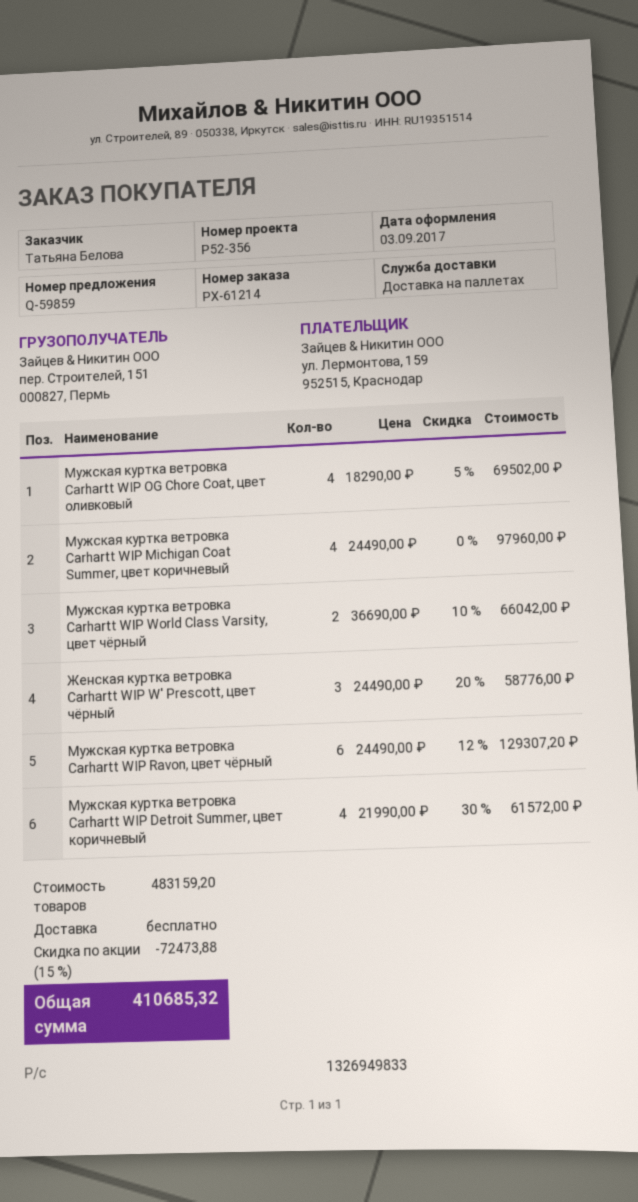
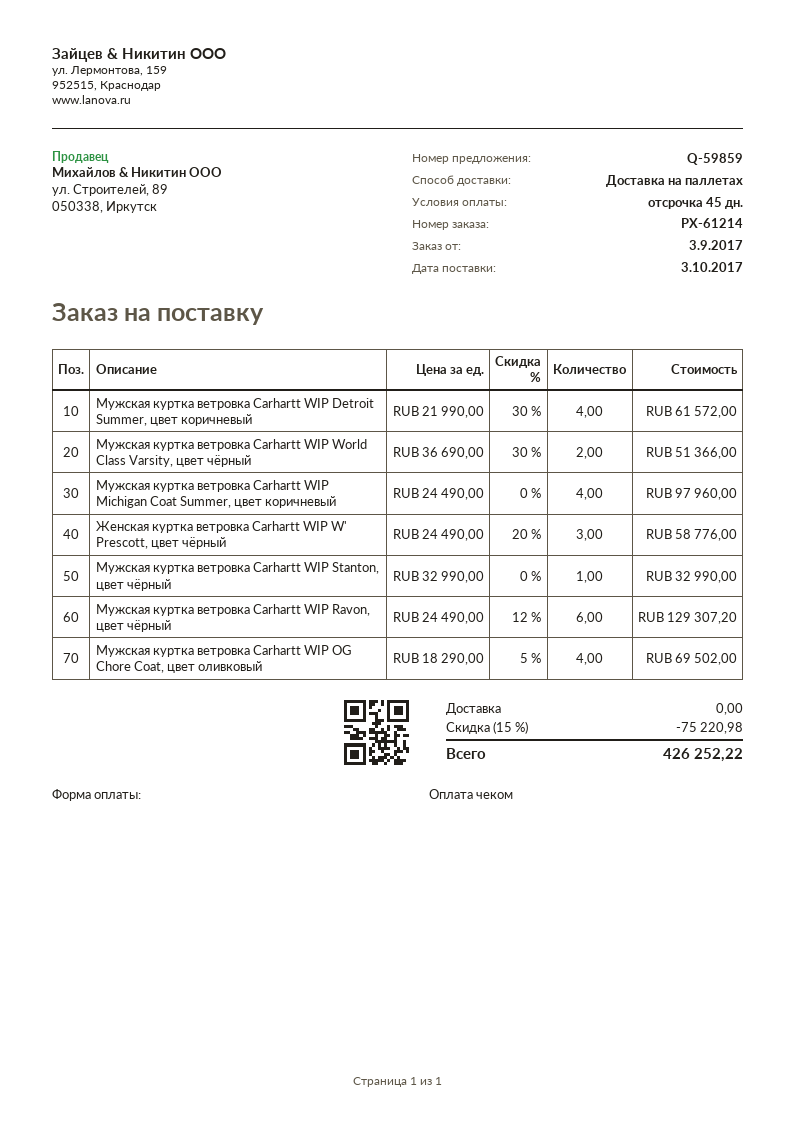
Мужская куртка ветровка Carhartt WIP World Class Varsity, цвет чёрный: 2 x 36690.00 - 10% = 66042.00 -> 2 x 36690.00 - 30% = 51366.00
Мужская куртка ветровка Carhartt WIP Stanton, цвет чёрный: none -> 1 x 32990.00 = 32990.00
discount: 15% = 72473.88 -> 15% = 75220.98
total: 410685.32 -> 426252.22

